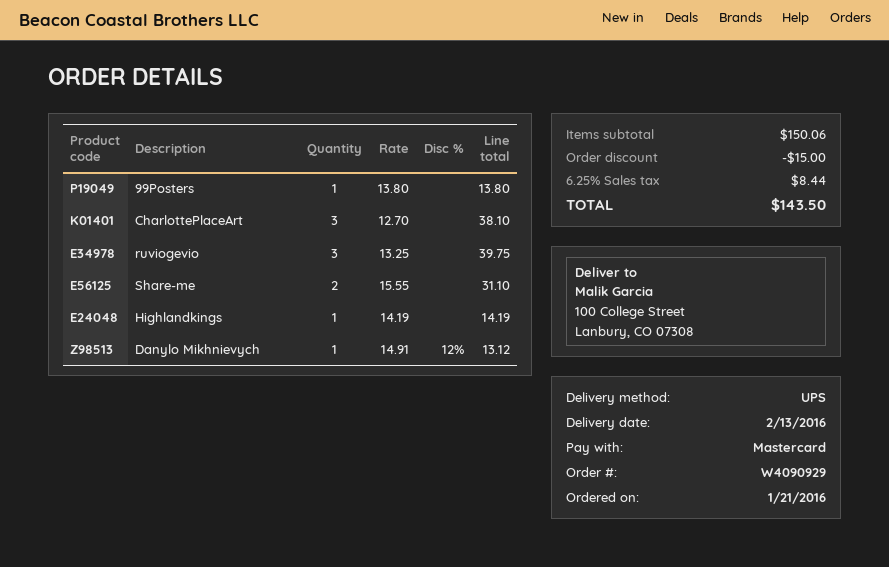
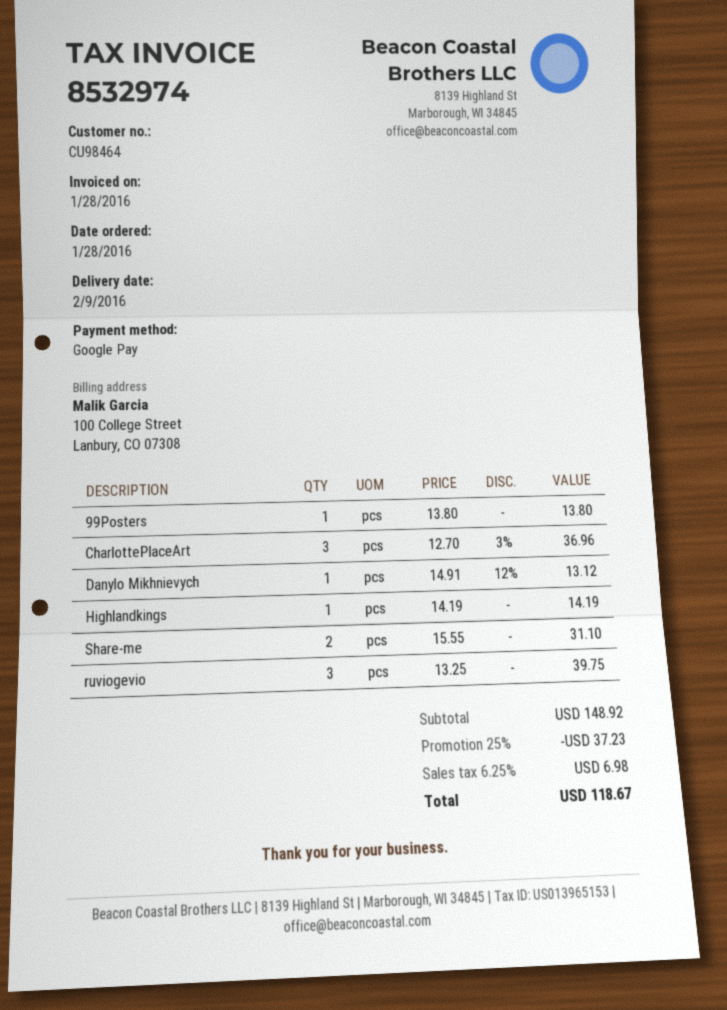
order date: 2016-01-21 -> 2016-01-28
delivery date: 2016-02-13 -> 2016-02-09
payment method: Mastercard -> Google Pay
CharlottePlaceArt: 3 x 12.70 = 38.10 -> 3 x 12.70 - 3% = 36.96
subtotal: 150.06 -> 148.92
discount: 15.00 -> 37.23
tax: 6.25% = 8.44 -> 6.25% = 6.98
total: 143.50 -> 118.67

